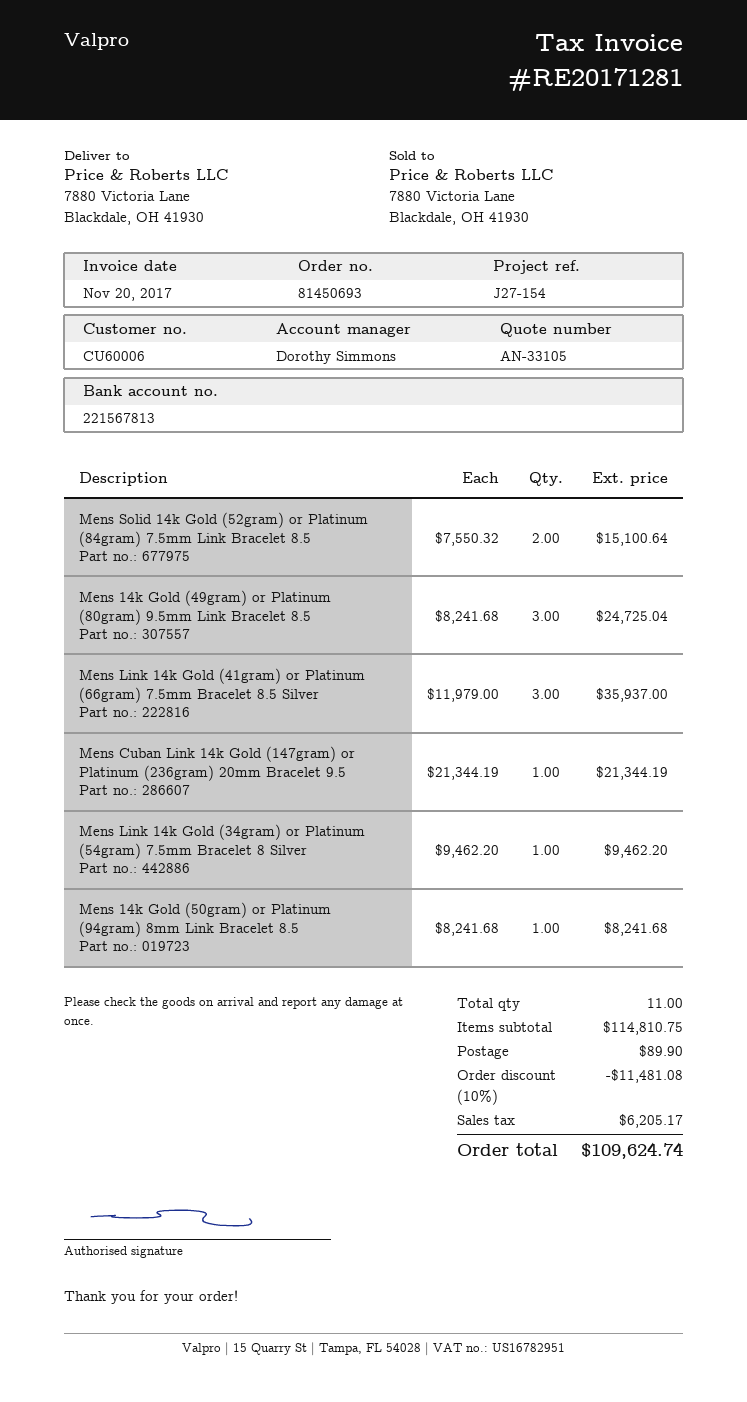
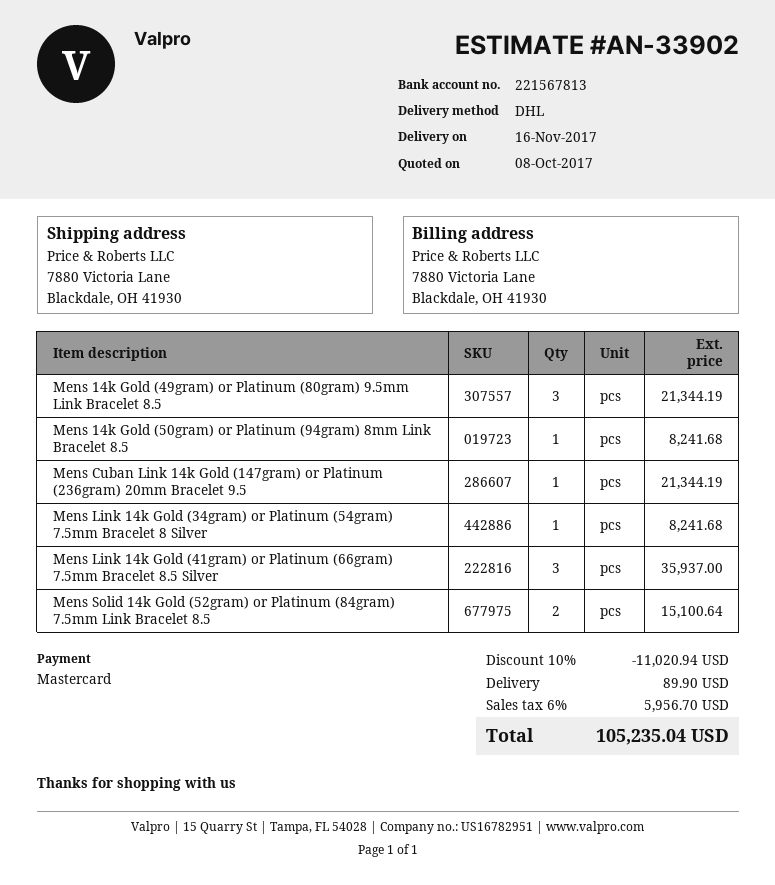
quote number: AN-33105 -> AN-33902
Mens 14k Gold (49gram) or Platinum (80gram) 9.5mm Link Bracelet 8.5: 3 for 24725.04 -> 3 for 21344.19
Mens Link 14k Gold (34gram) or Platinum (54gram) 7.5mm Bracelet 8 Silver: 1 for 9462.20 -> 1 for 8241.68
discount: 10% = 11481.08 -> 10% = 11020.94
tax: 6205.17 -> 5956.70
total: 109624.74 -> 105235.04

